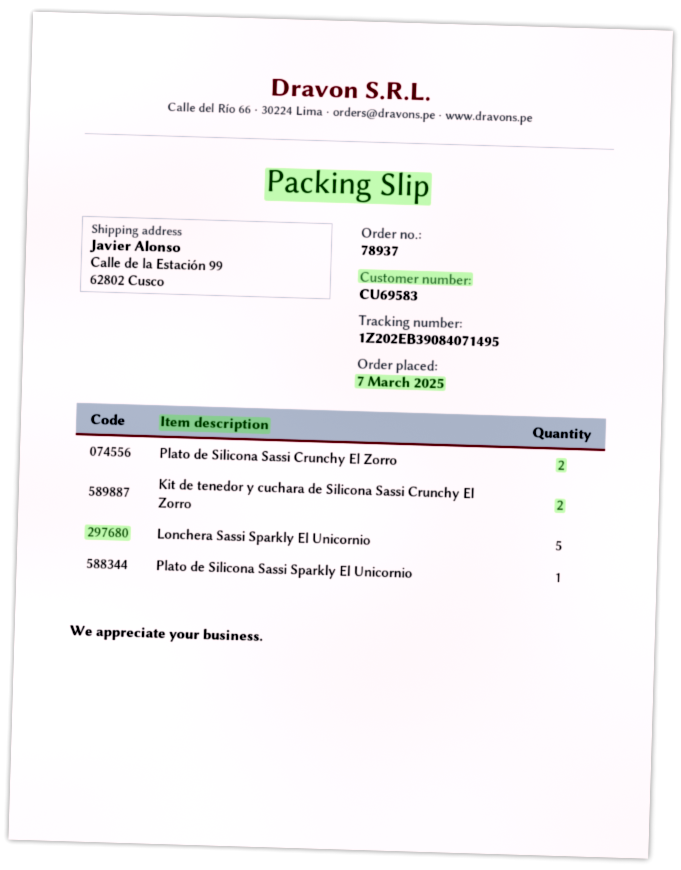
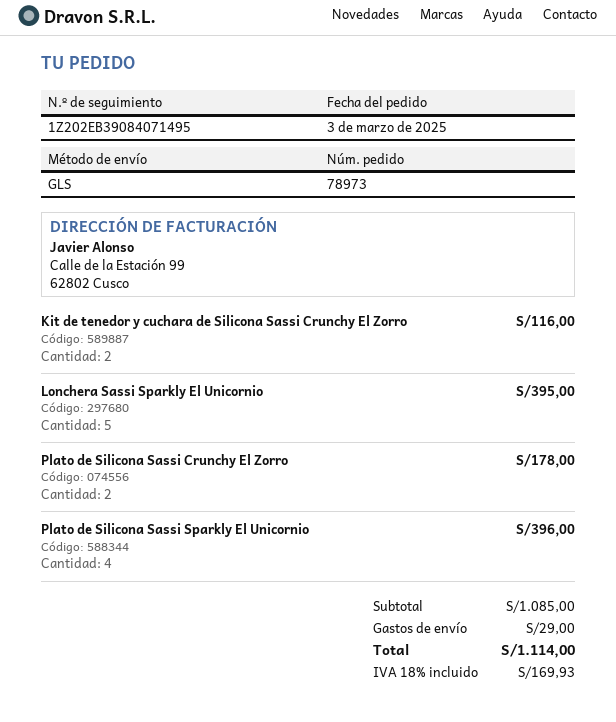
order number: 78937 -> 78973
order date: 2025-03-07 -> 2025-03-03
Plato de Silicona Sassi Sparkly El Unicornio: 1 -> 4

